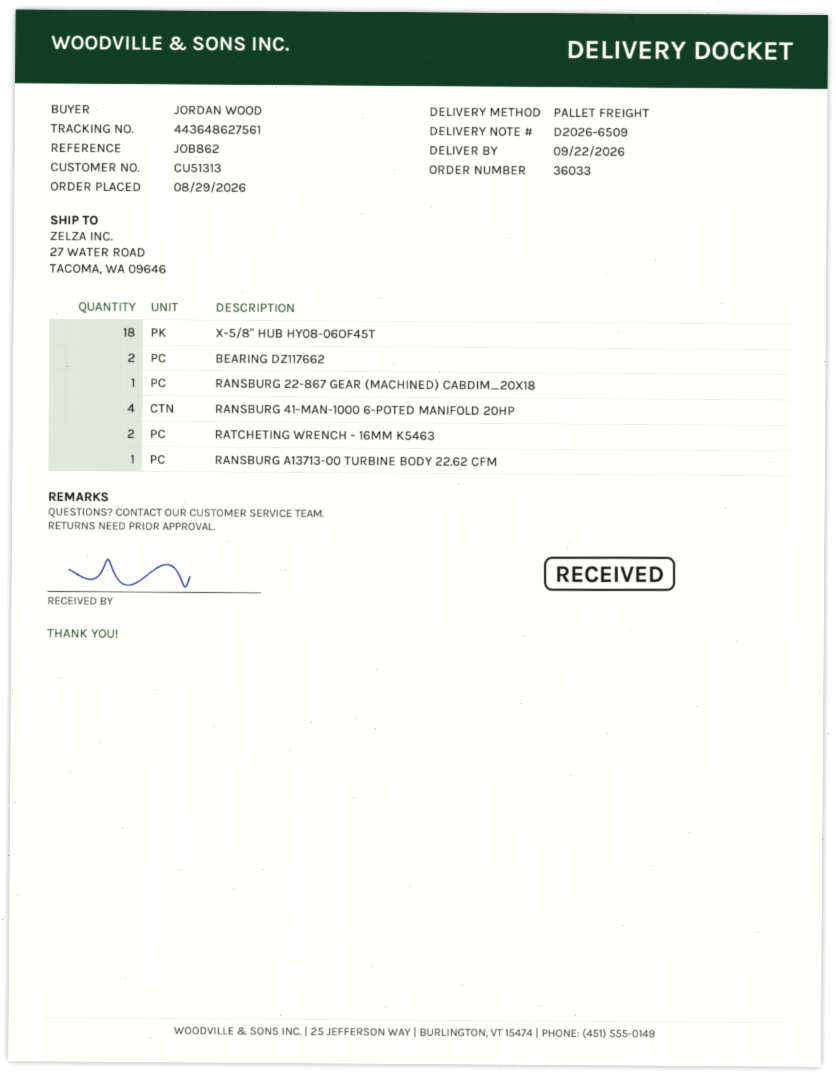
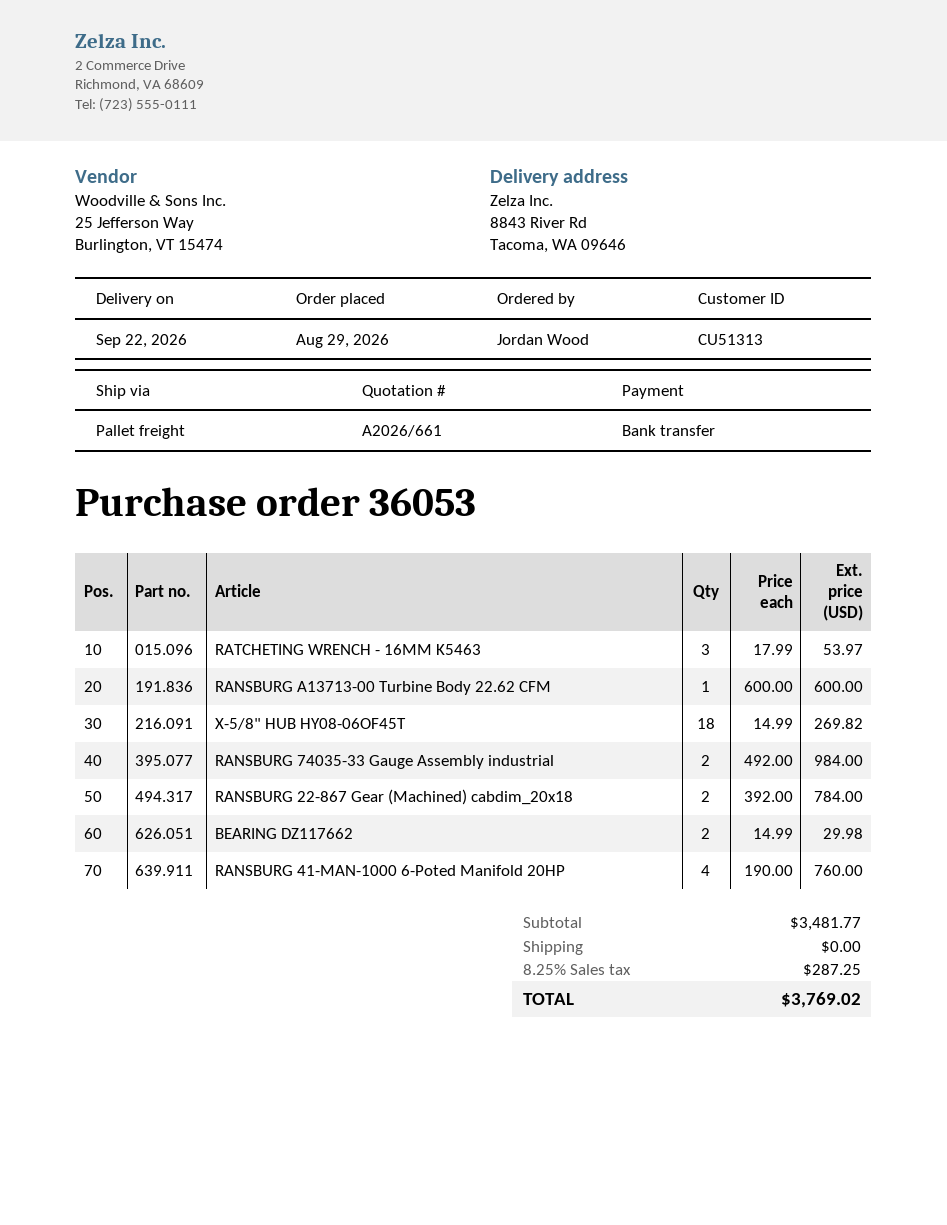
order number: 36033 -> 36053
ship to: 27 WATER ROAD, TACOMA, WA 09646 -> 8843 River Rd, Tacoma, WA 09646
RANSBURG 22-867 GEAR (MACHINED) CABDIM_20X18: 1 -> 2
RATCHETING WRENCH - 16MM K5463: 2 -> 3
RANSBURG 74035-33 Gauge Assembly industrial: none -> 2

